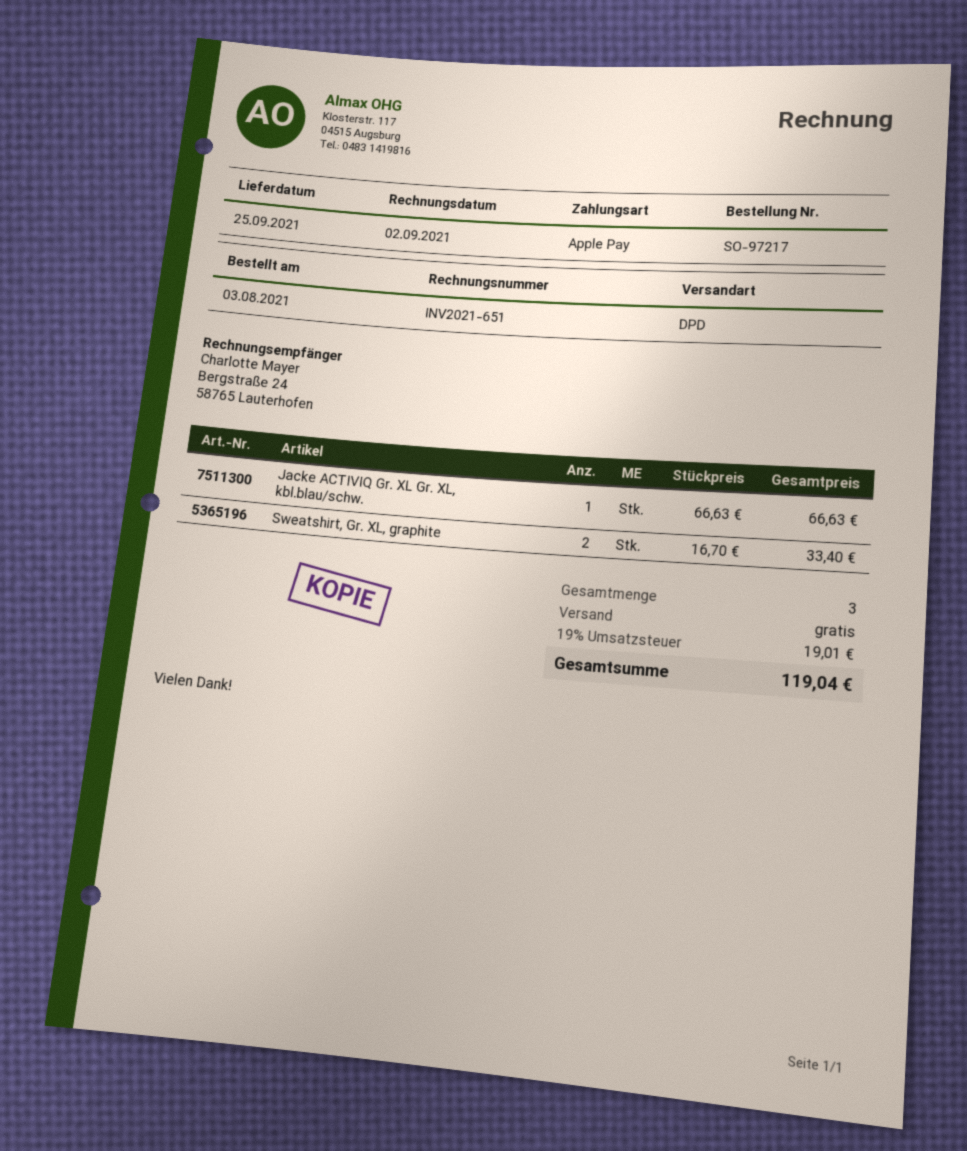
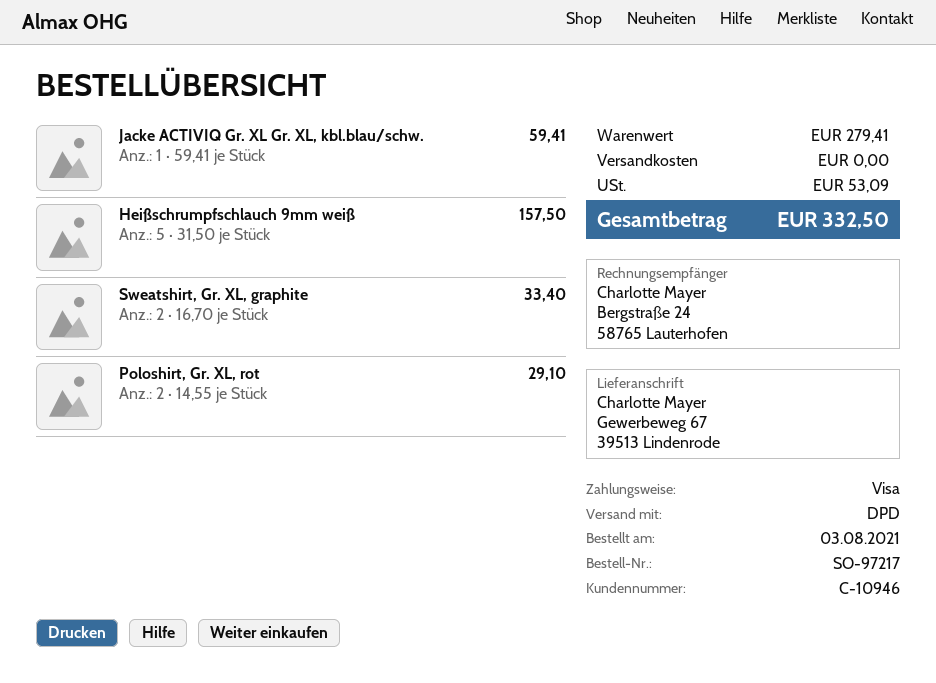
payment method: Apple Pay -> Visa
Jacke ACTIVIQ Gr. XL Gr. XL, kbl.blau/schw.: 1 x 66.63 = 66.63 -> 1 x 59.41 = 59.41
Heißschrumpfschlauch 9mm weiß: none -> 5 x 31.50 = 157.50
Poloshirt, Gr. XL, rot: none -> 2 x 14.55 = 29.10
tax: 19.01 -> 53.09
total: 119.04 -> 332.50

